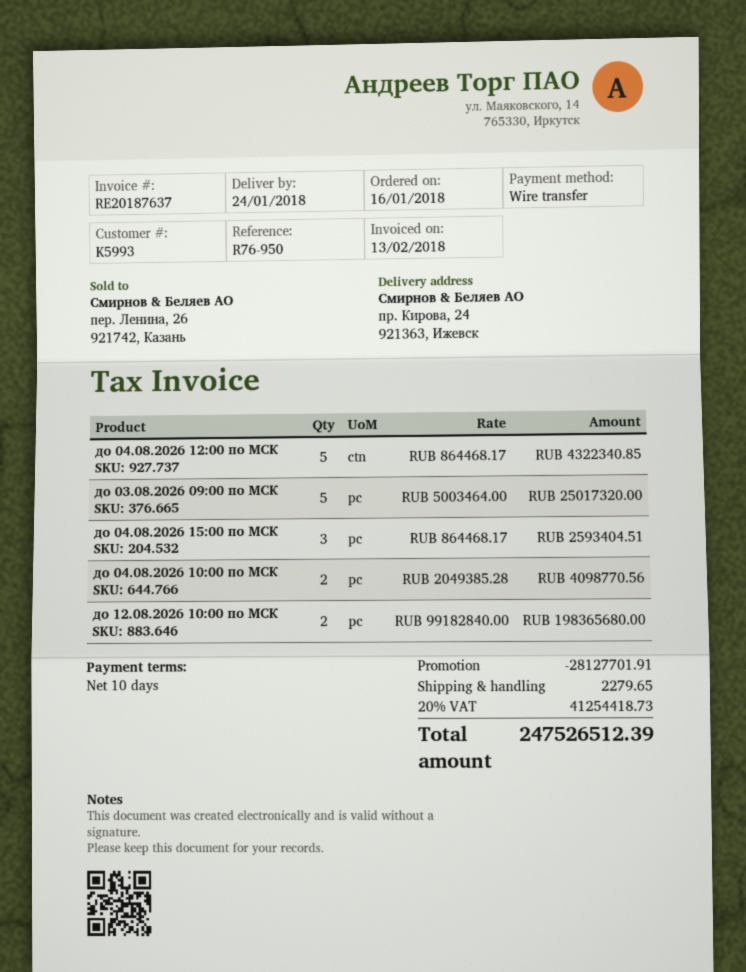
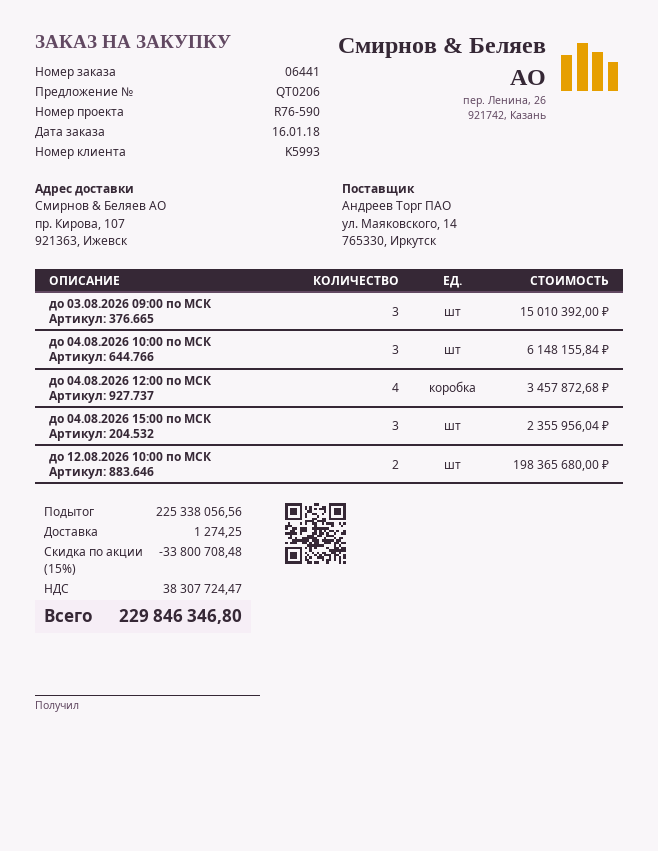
reference: R76-950 -> R76-590
ship to: пр. Кирова, 24, 921363, Ижевск -> пр. Кирова, 107, 921363, Ижевск
до 04.08.2026 12:00 по МСК: 5 for 4322340.85 -> 4 for 3457872.68
до 03.08.2026 09:00 по МСК: 5 for 25017320.00 -> 3 for 15010392.00
до 04.08.2026 15:00 по МСК: 3 for 2593404.51 -> 3 for 2355956.04
до 04.08.2026 10:00 по МСК: 2 for 4098770.56 -> 3 for 6148155.84
discount: 28127701.91 -> 33800708.48
shipping: 2279.65 -> 1274.25
tax: 41254418.73 -> 38307724.47
total: 247526512.39 -> 229846346.80

